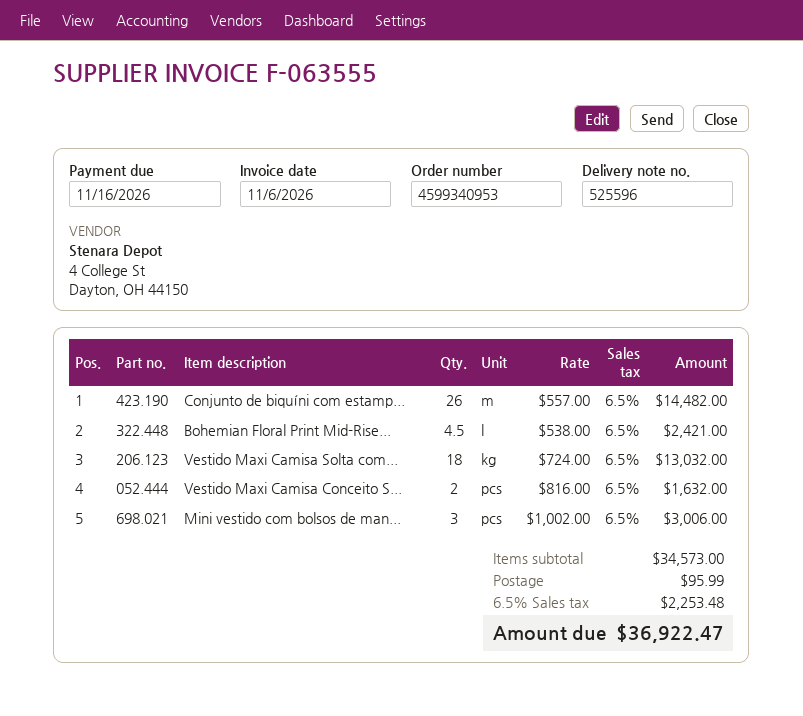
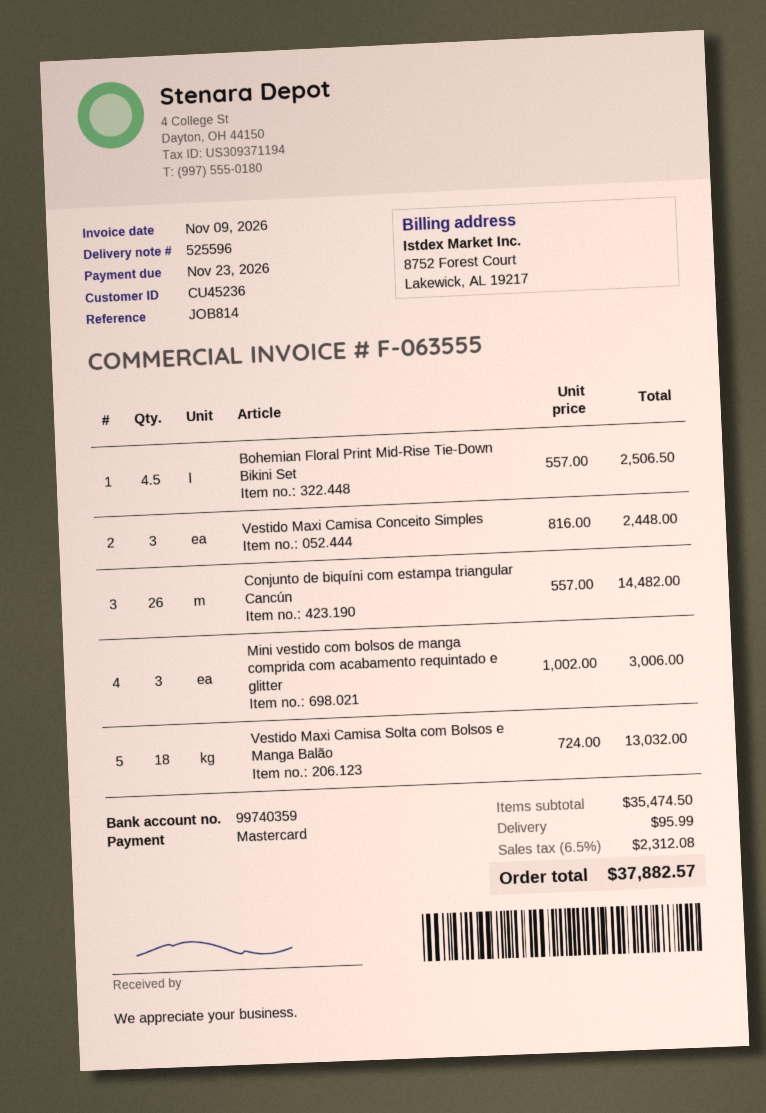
invoice date: 2026-11-06 -> 2026-11-09
due date: 2026-11-16 -> 2026-11-23
Bohemian Floral Print Mid-Rise...: 4.5 x 538.00 = 2421.00 -> 4.5 x 557.00 = 2506.50
Vestido Maxi Camisa Conceito S...: 2 x 816.00 = 1632.00 -> 3 x 816.00 = 2448.00
subtotal: 34573.00 -> 35474.50
tax: 6.5% = 2253.48 -> 6.5% = 2312.08
total: 36922.47 -> 37882.57

